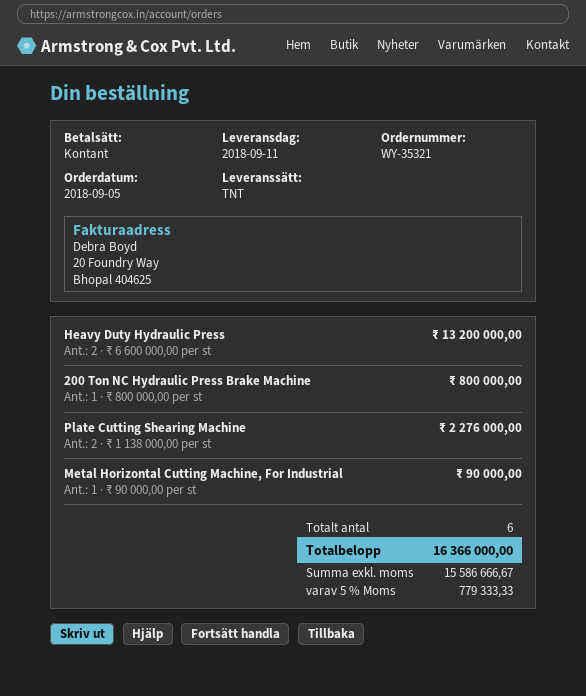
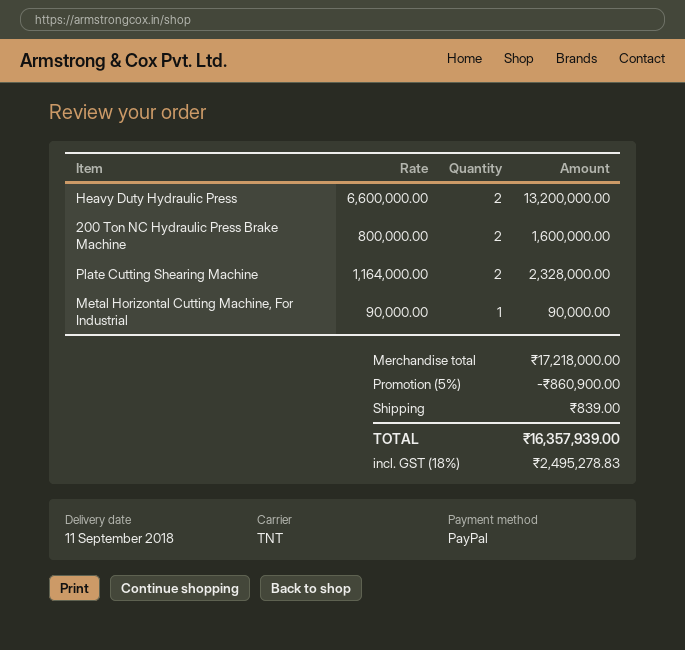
payment method: cash -> PayPal
200 Ton NC Hydraulic Press Brake Machine: 1 x 800000.00 = 800000.00 -> 2 x 800000.00 = 1600000.00
Plate Cutting Shearing Machine: 2 x 1138000.00 = 2276000.00 -> 2 x 1164000.00 = 2328000.00
discount: none -> 5% = 860900.00
shipping: none -> 839.00
tax: 5% = 779333.33 -> 18% = 2495278.83
total: 16366000.00 -> 16357939.00

